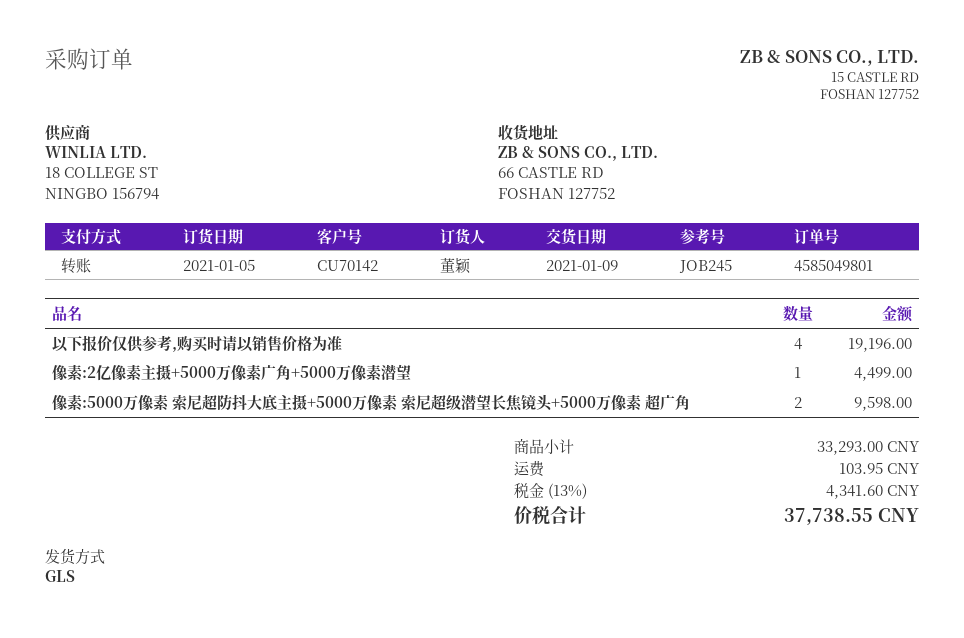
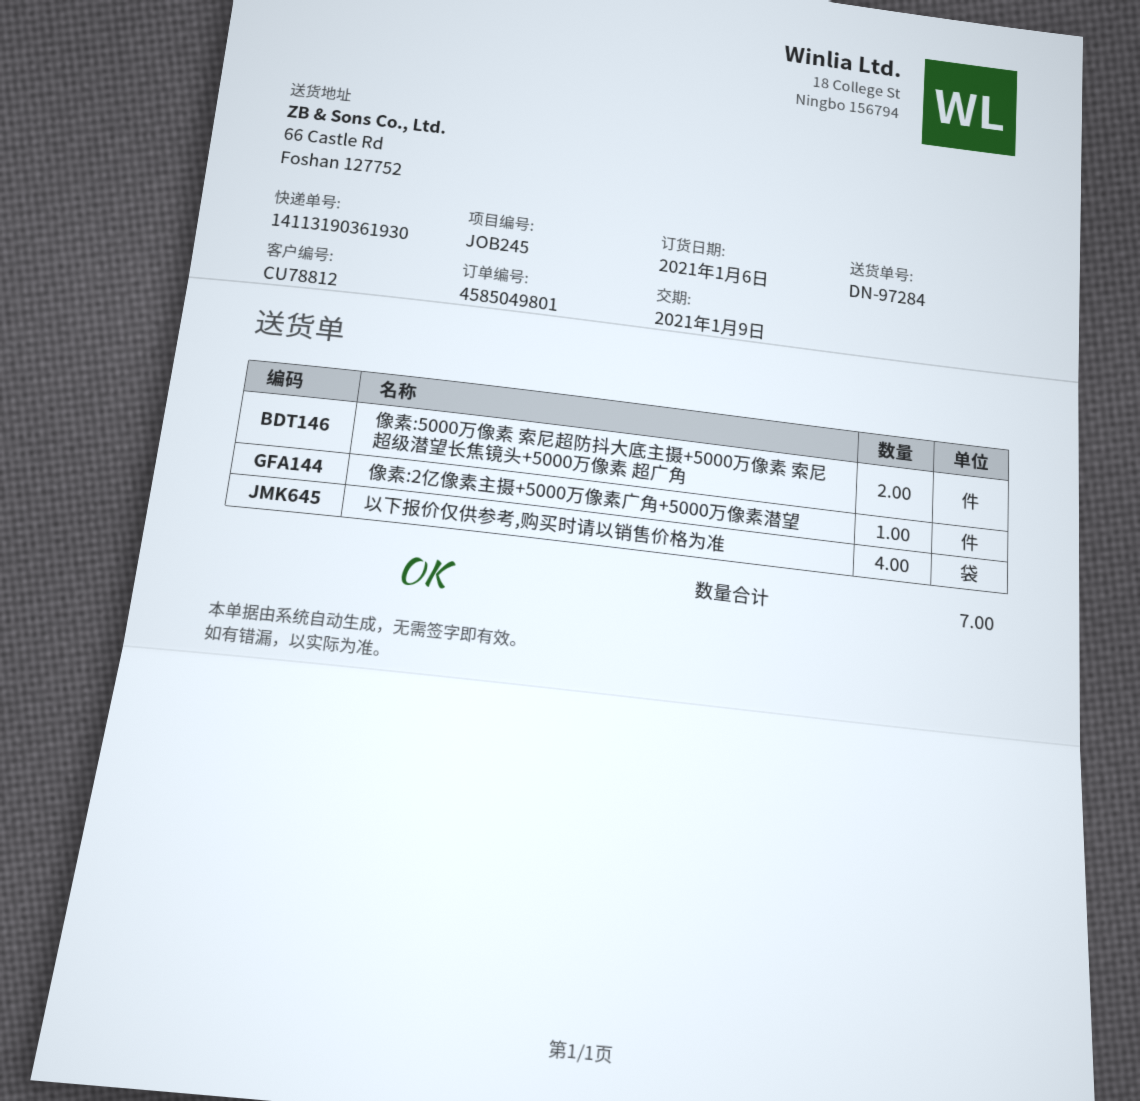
order date: 2021-01-05 -> 2021-01-06
customer number: CU70142 -> CU78812

